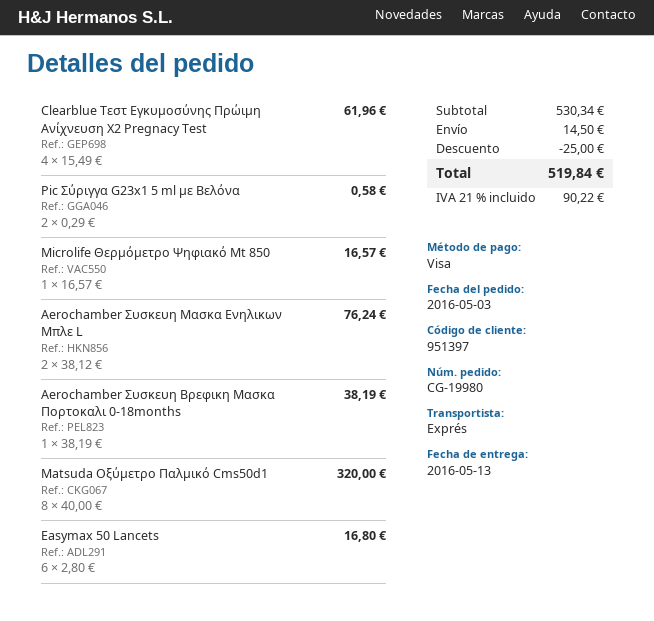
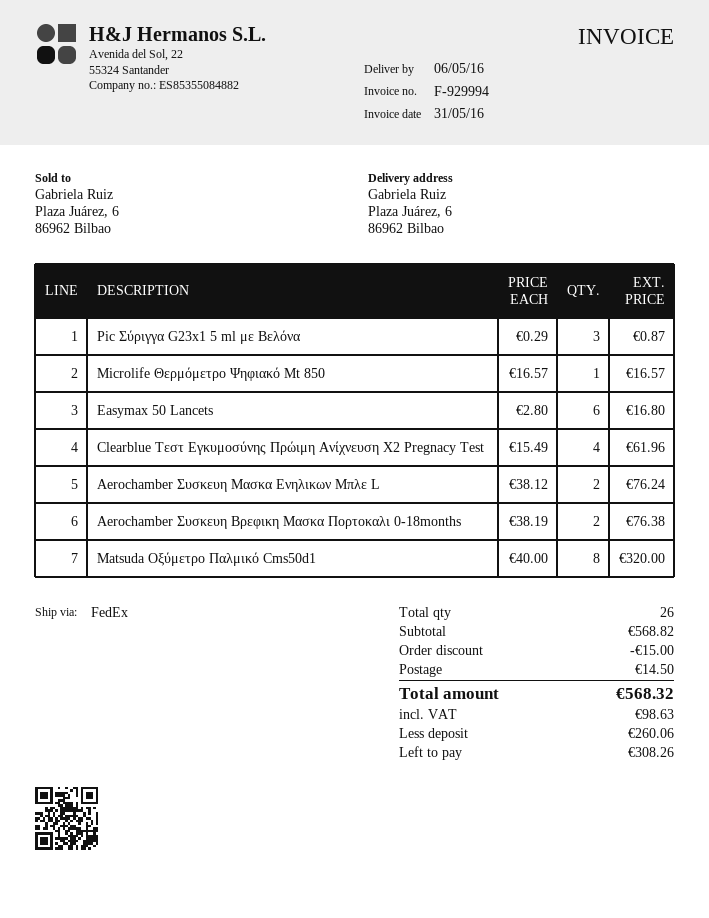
delivery date: 2016-05-13 -> 2016-05-06
shipping method: express -> FedEx
Pic Σύριγγα G23x1 5 ml με Βελόνα: 2 x 0.29 = 0.58 -> 3 x 0.29 = 0.87
Aerochamber Συσκευη Βρεφικη Μασκα Πορτοκαλι 0-18months: 1 x 38.19 = 38.19 -> 2 x 38.19 = 76.38
subtotal: 530.34 -> 568.82
discount: 25.00 -> 15.00
tax: 90.22 -> 98.63
total: 519.84 -> 568.32

